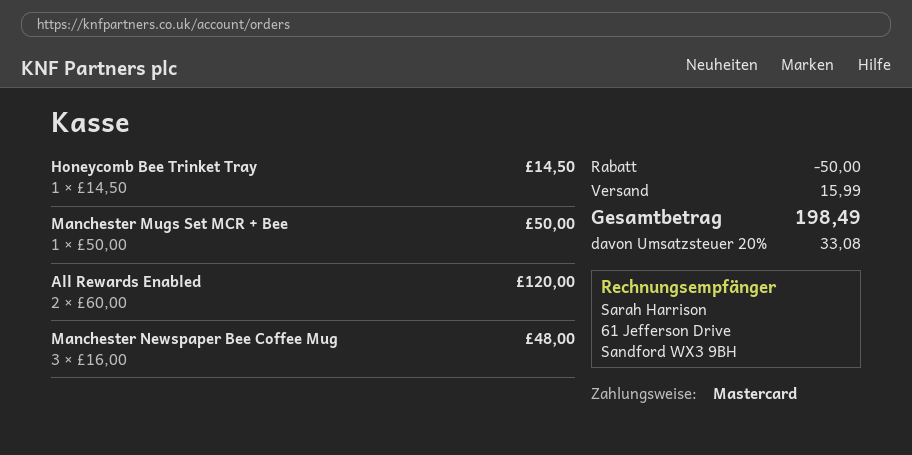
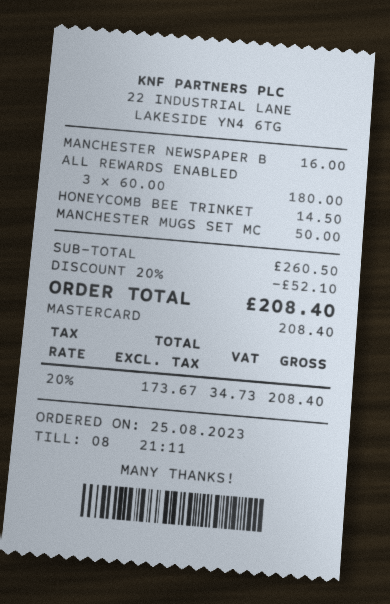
All Rewards Enabled: 2 x 60.00 = 120.00 -> 3 x 60.00 = 180.00
Manchester Newspaper Bee Coffee Mug: 3 x 16.00 = 48.00 -> 1 x 16.00 = 16.00
discount: 50.00 -> 52.10
shipping: 15.99 -> none
tax: 20% = 33.08 -> 20% = 34.73
total: 198.49 -> 208.40

